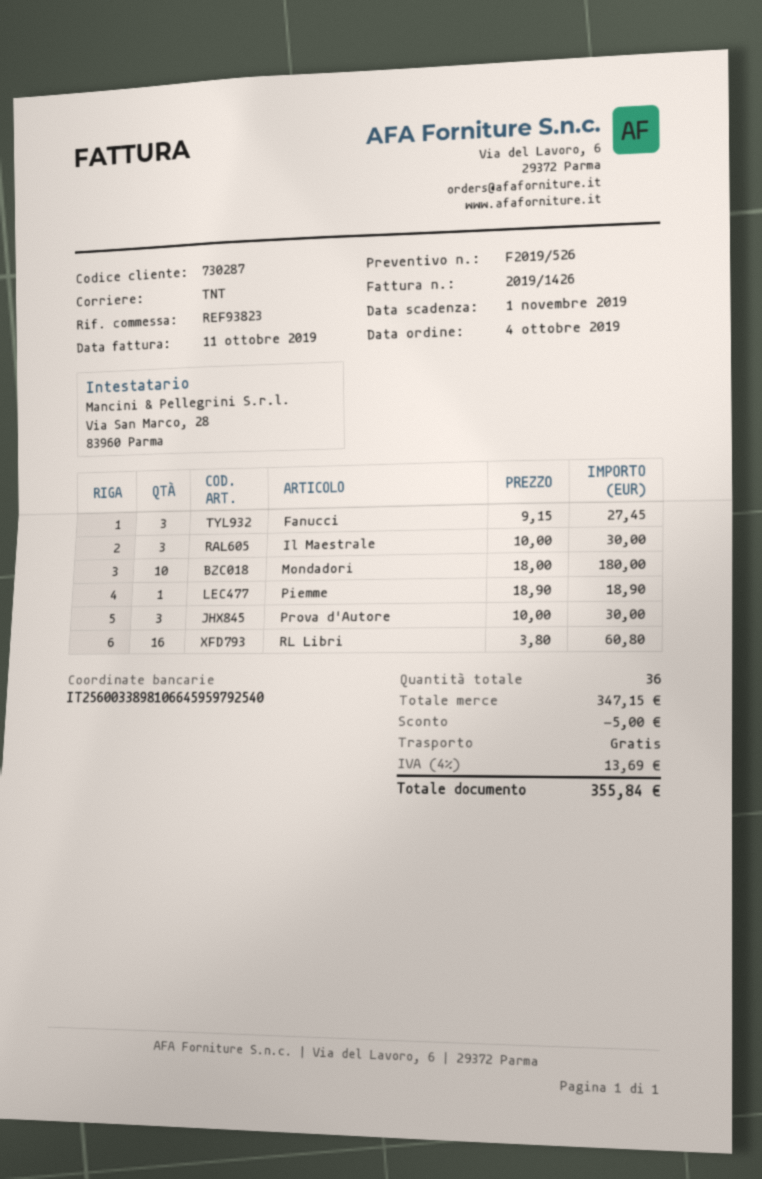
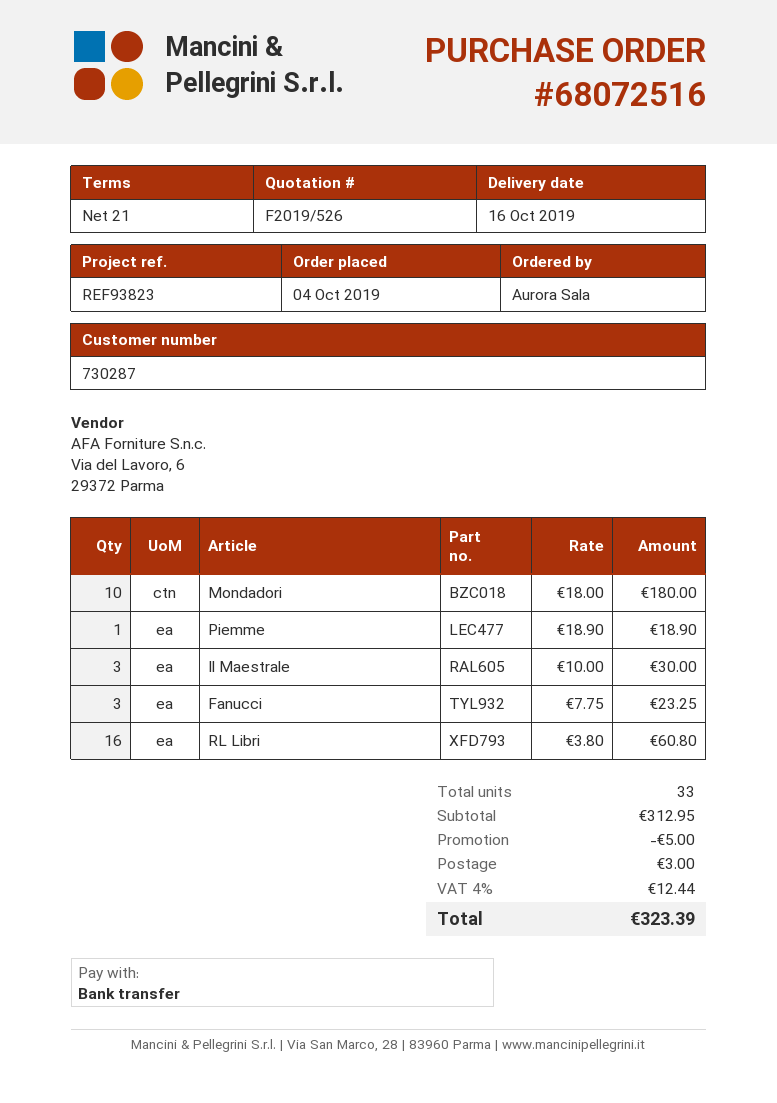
Fanucci: 3 x 9.15 = 27.45 -> 3 x 7.75 = 23.25
Prova d'Autore: 3 x 10.00 = 30.00 -> none
total quantity: 36 -> 33
subtotal: 347.15 -> 312.95
shipping: 0.00 -> 3.00
tax: 4% = 13.69 -> 4% = 12.44
total: 355.84 -> 323.39

